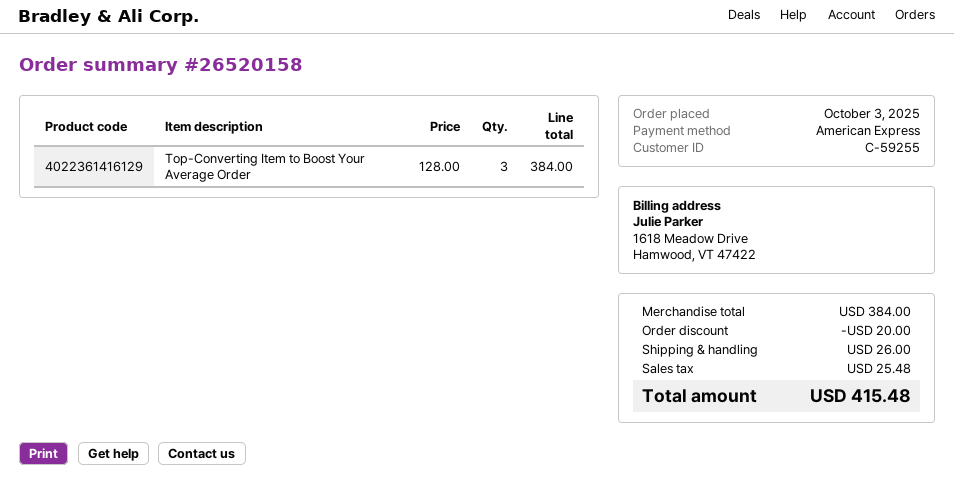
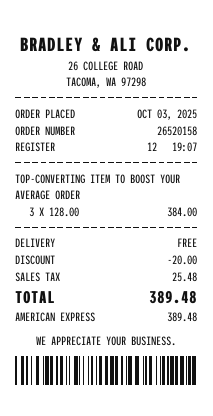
shipping: 26.00 -> 0.00
total: 415.48 -> 389.48

